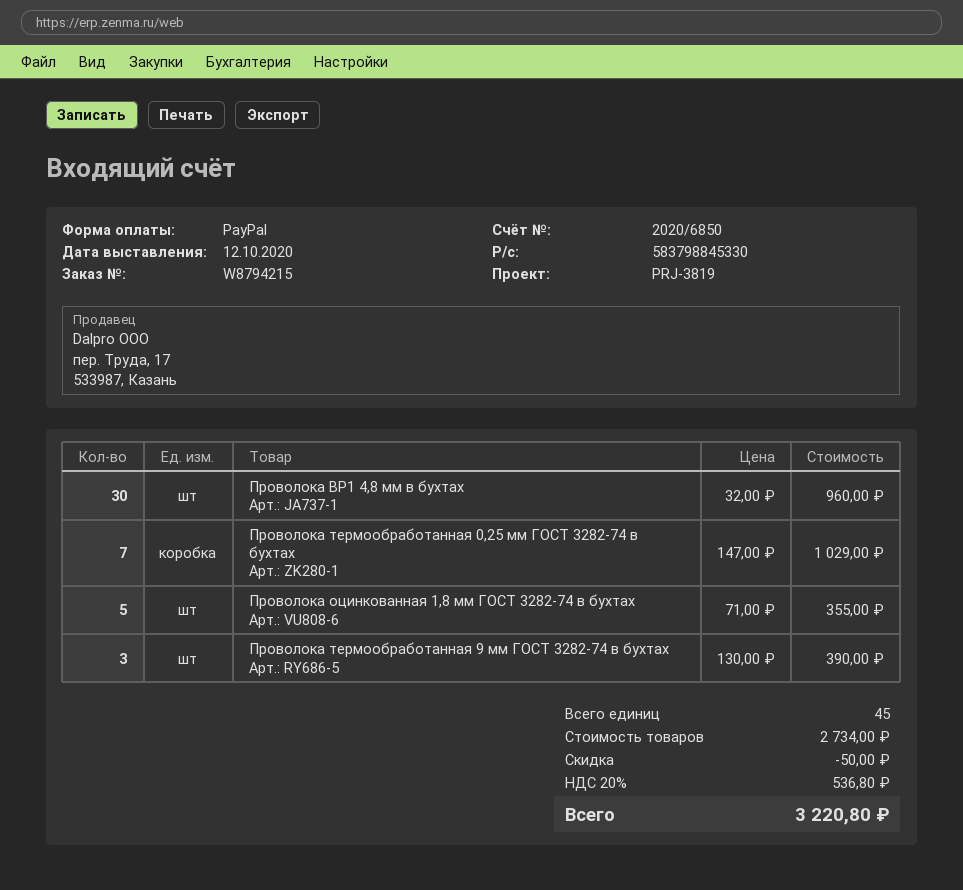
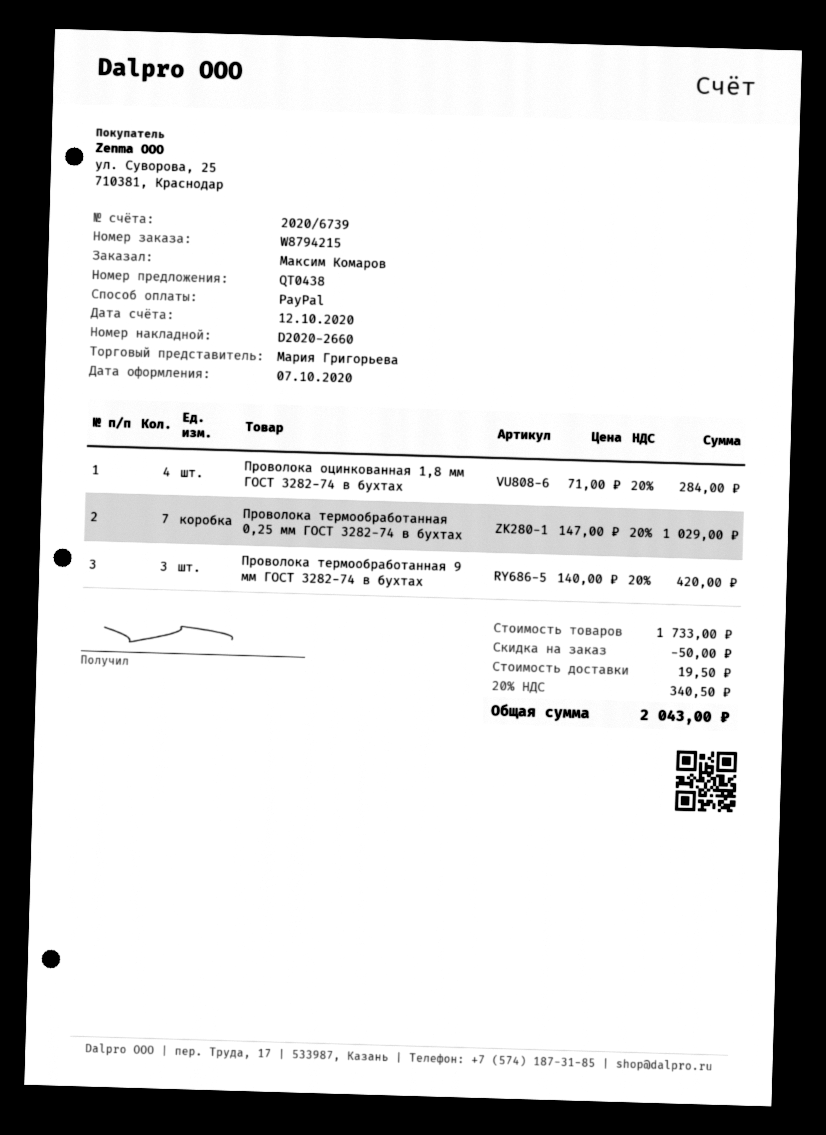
invoice number: 2020/6850 -> 2020/6739
Проволока ВР1 4,8 мм в бухтах: 30 x 32.00 = 960.00 -> none
Проволока оцинкованная 1,8 мм ГОСТ 3282-74 в бухтах: 5 x 71.00 = 355.00 -> 4 x 71.00 = 284.00
Проволока термообработанная 9 мм ГОСТ 3282-74 в бухтах: 3 x 130.00 = 390.00 -> 3 x 140.00 = 420.00
subtotal: 2734.00 -> 1733.00
shipping: none -> 19.50
tax: 20% = 536.80 -> 20% = 340.50
total: 3220.80 -> 2043.00

